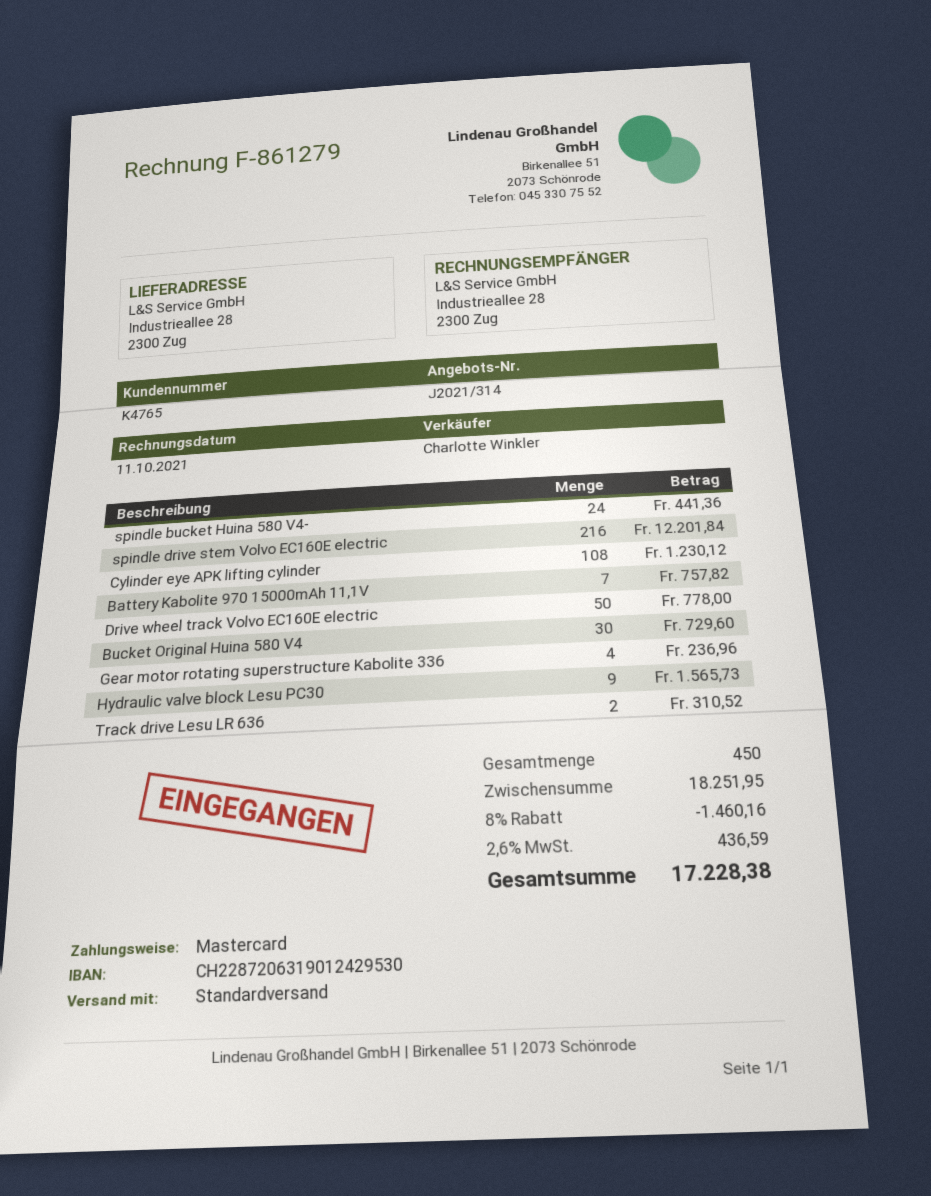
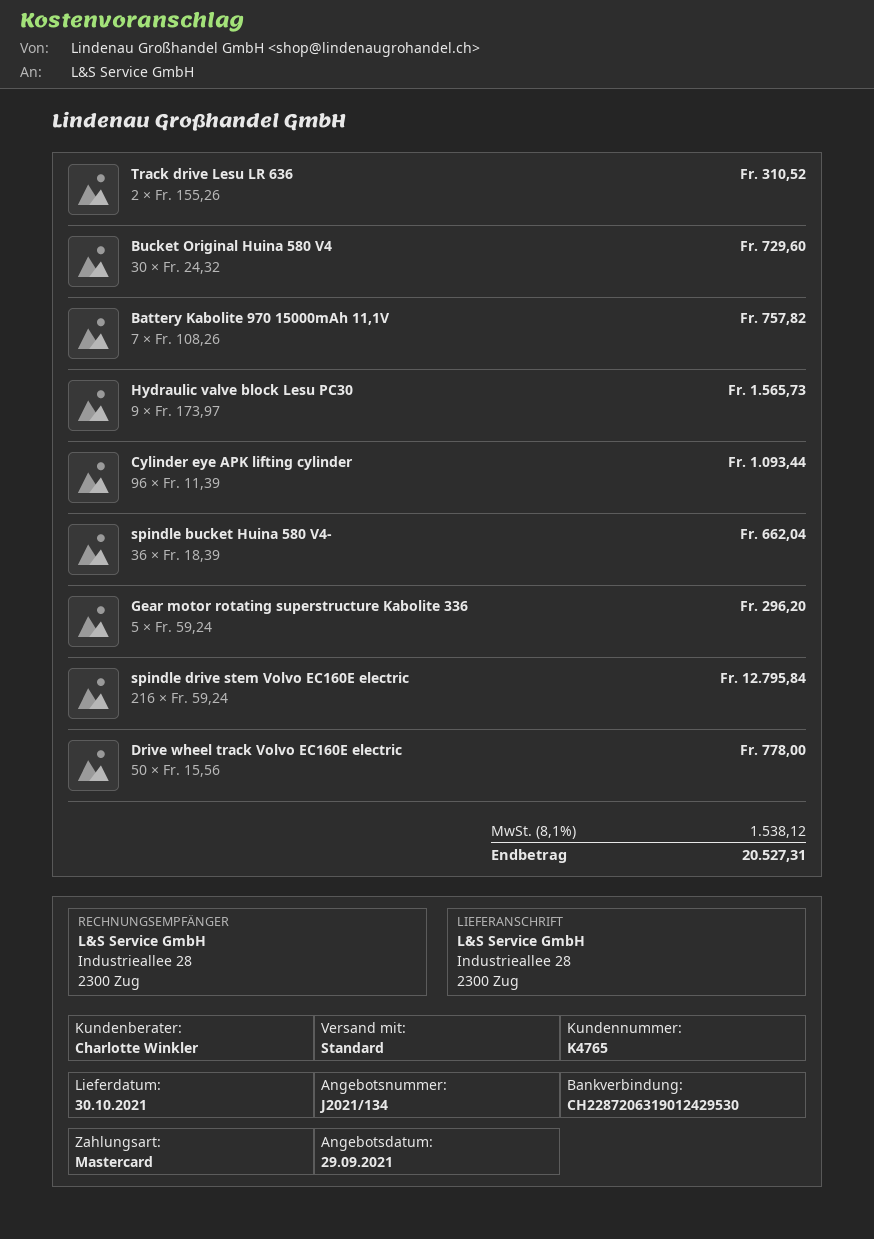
quote number: J2021/314 -> J2021/134
spindle bucket Huina 580 V4-: 24 for 441.36 -> 36 for 662.04
spindle drive stem Volvo EC160E electric: 216 for 12201.84 -> 216 for 12795.84
Cylinder eye APK lifting cylinder: 108 for 1230.12 -> 96 for 1093.44
Gear motor rotating superstructure Kabolite 336: 4 for 236.96 -> 5 for 296.20
discount: 8% = 1460.16 -> none
tax: 2.6% = 436.59 -> 8.1% = 1538.12
total: 17228.38 -> 20527.31

